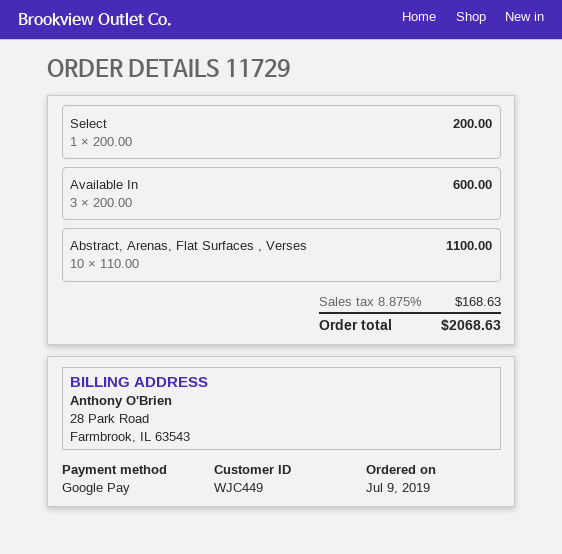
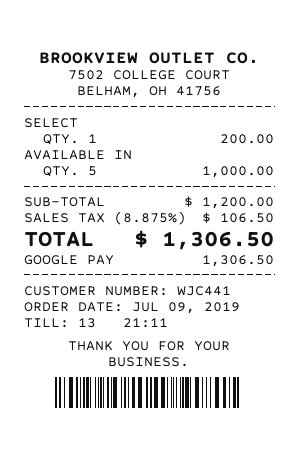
customer number: WJC449 -> WJC441
Available In: 3 for 600.00 -> 5 for 1000.00
Abstract, Arenas, Flat Surfaces , Verses: 10 for 1100.00 -> none
tax: 8.875% = 168.63 -> 8.875% = 106.50
total: 2068.63 -> 1306.50

